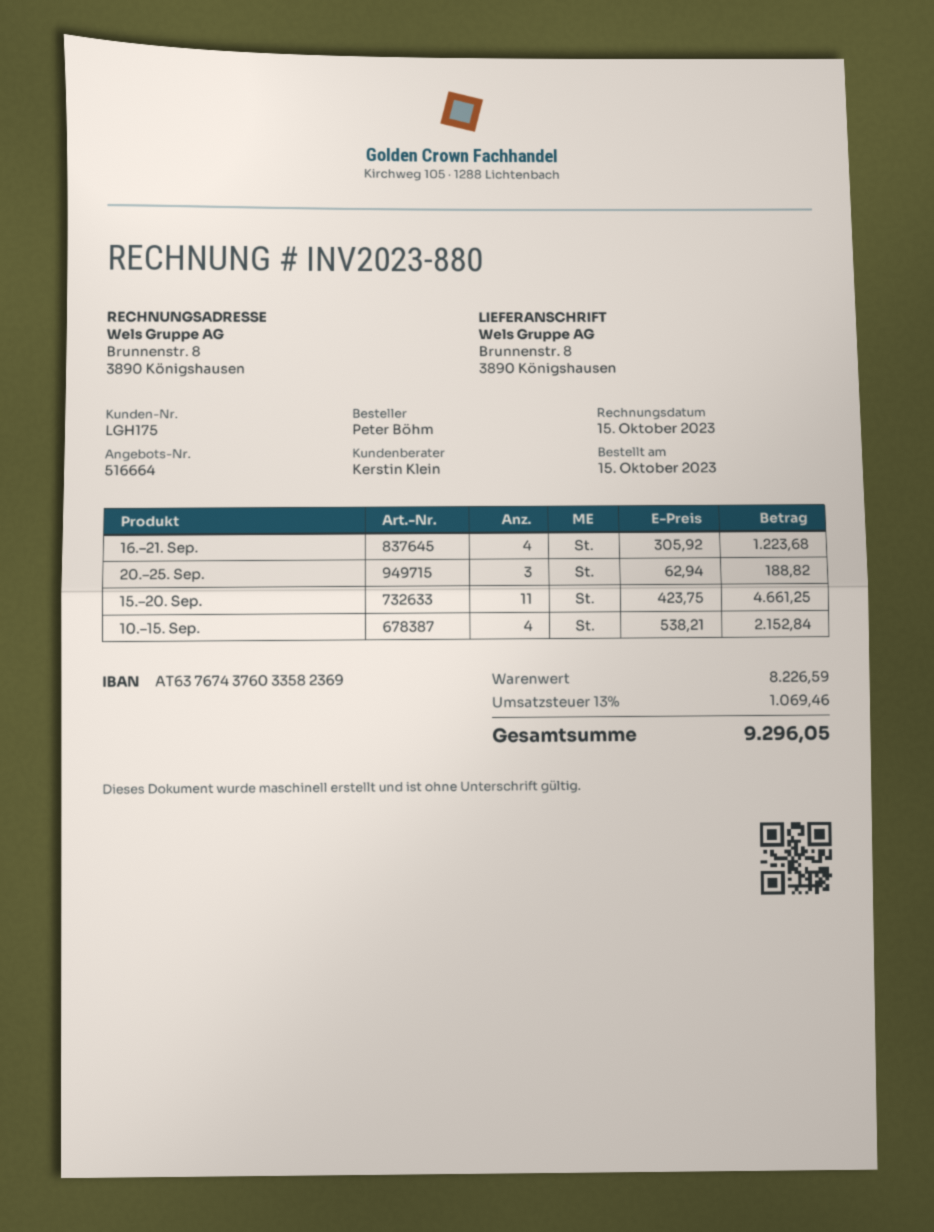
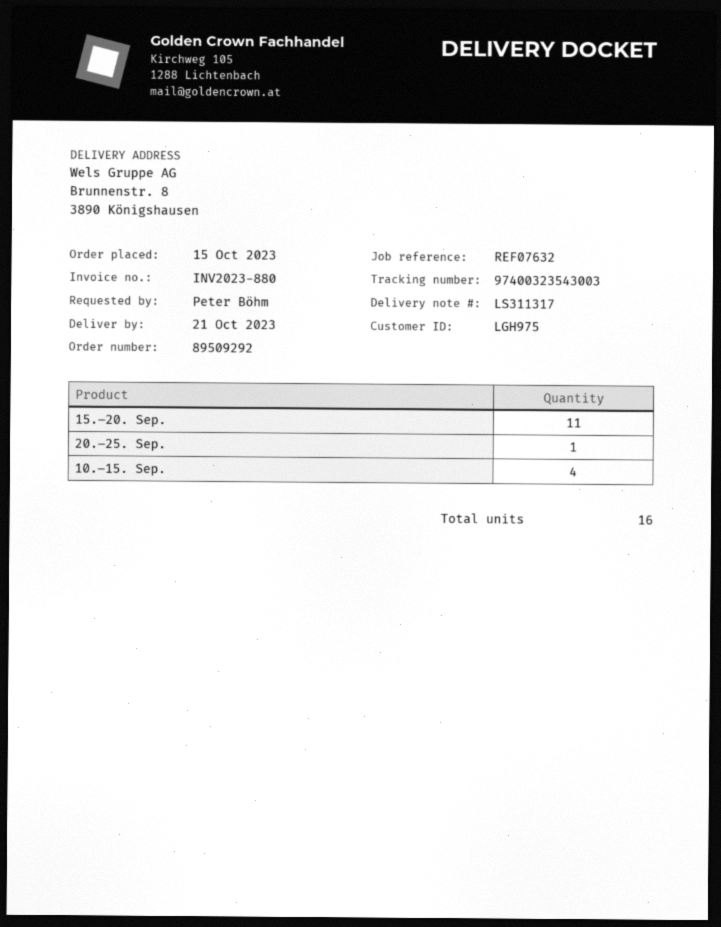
customer number: LGH175 -> LGH975
16.–21. Sep.: 4 -> none
20.–25. Sep.: 3 -> 1

